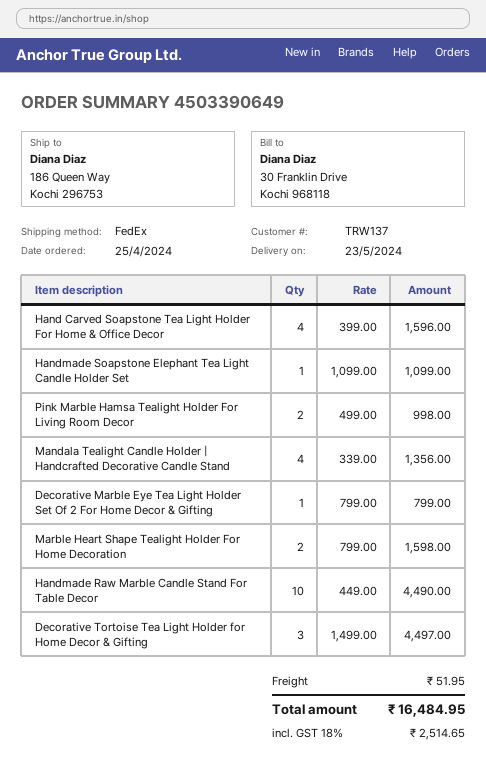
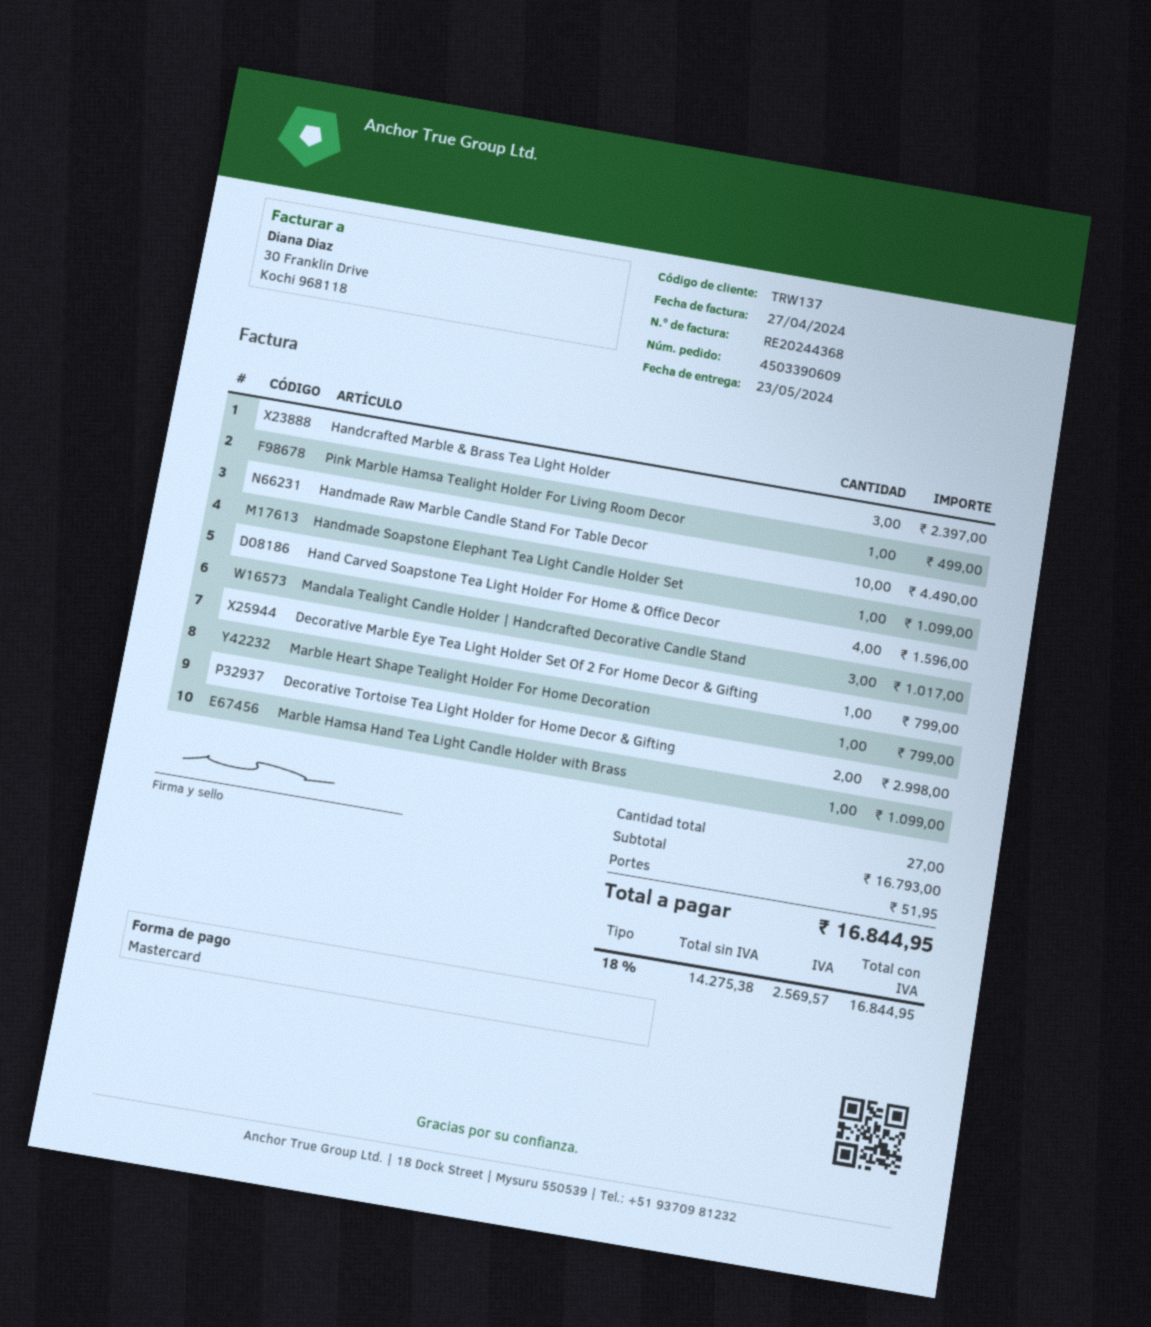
order number: 4503390649 -> 4503390609
Pink Marble Hamsa Tealight Holder For Living Room Decor: 2 for 998.00 -> 1 for 499.00
Mandala Tealight Candle Holder | Handcrafted Decorative Candle Stand: 4 for 1356.00 -> 3 for 1017.00
Marble Heart Shape Tealight Holder For Home Decoration: 2 for 1598.00 -> 1 for 799.00
Decorative Tortoise Tea Light Holder for Home Decor & Gifting: 3 for 4497.00 -> 2 for 2998.00
Handcrafted Marble & Brass Tea Light Holder: none -> 3 for 2397.00
Marble Hamsa Hand Tea Light Candle Holder with Brass: none -> 1 for 1099.00
tax: 18% = 2514.65 -> 18% = 2569.57
total: 16484.95 -> 16844.95

